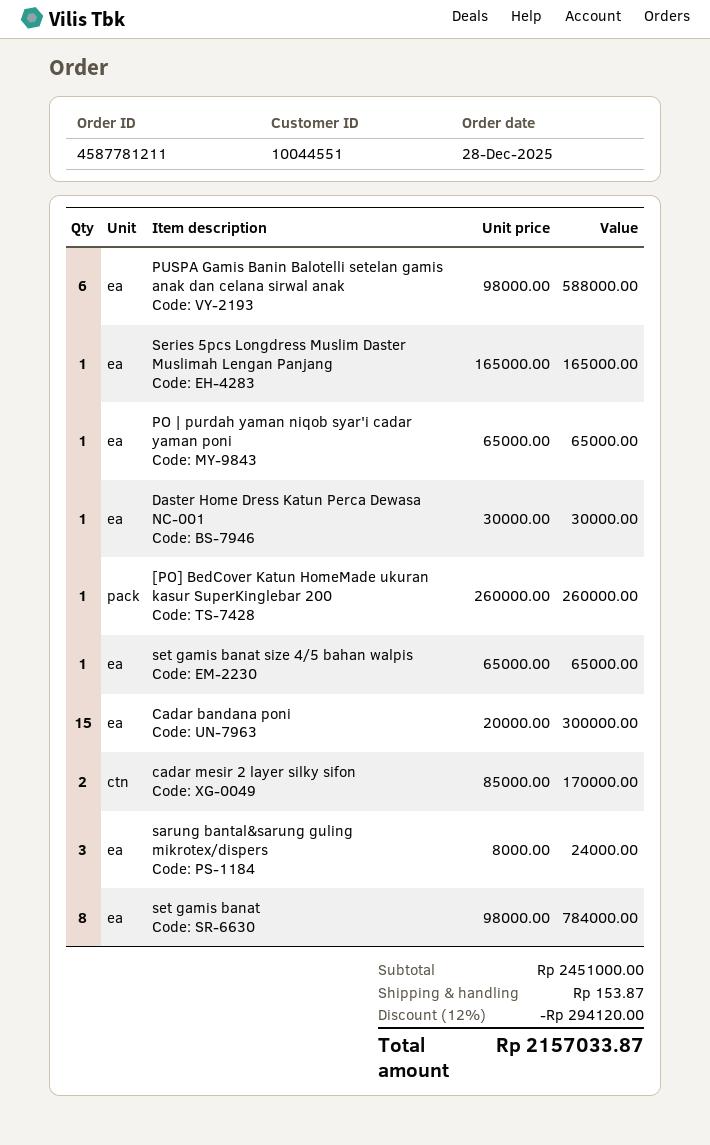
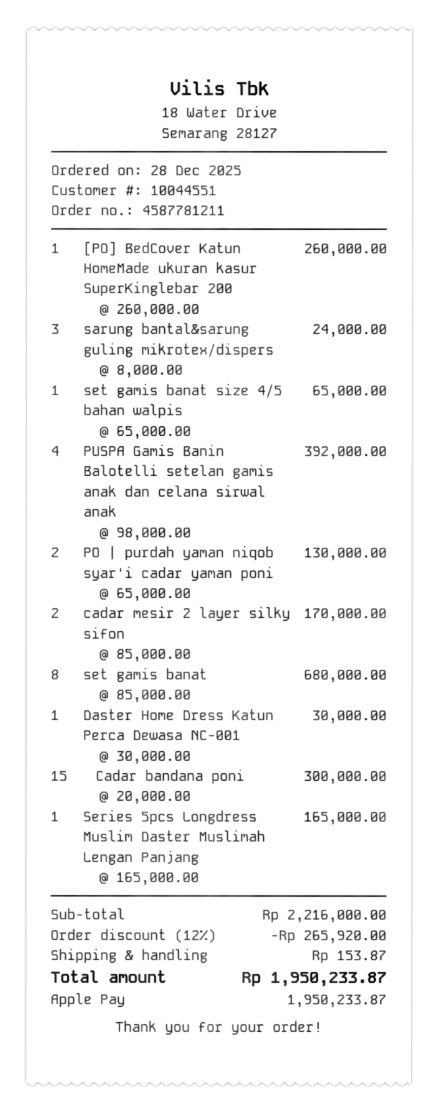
PUSPA Gamis Banin Balotelli setelan gamis anak dan celana sirwal anak: 6 x 98000.00 = 588000.00 -> 4 x 98000.00 = 392000.00
PO | purdah yaman niqob syar'i cadar yaman poni: 1 x 65000.00 = 65000.00 -> 2 x 65000.00 = 130000.00
set gamis banat: 8 x 98000.00 = 784000.00 -> 8 x 85000.00 = 680000.00
subtotal: 2451000.00 -> 2216000.00
discount: 12% = 294120.00 -> 12% = 265920.00
total: 2157033.87 -> 1950233.87

